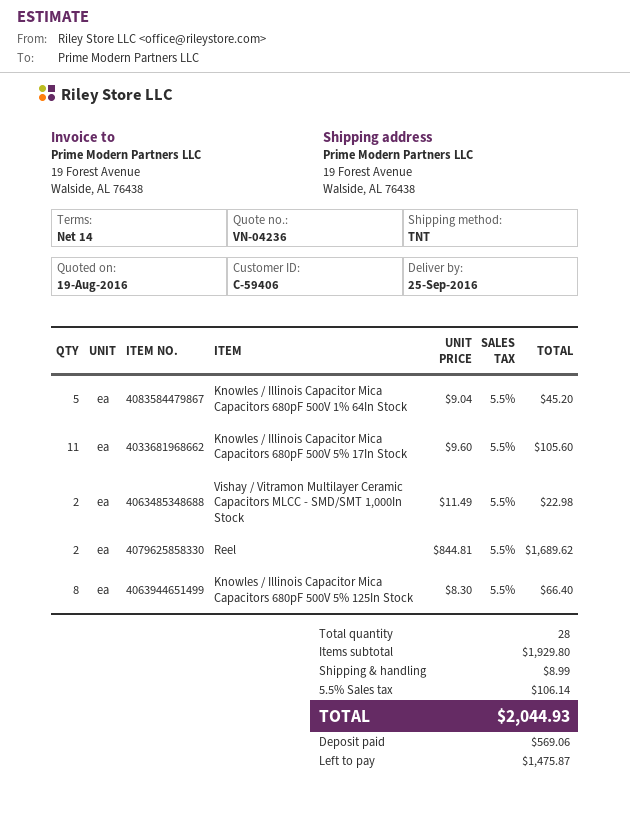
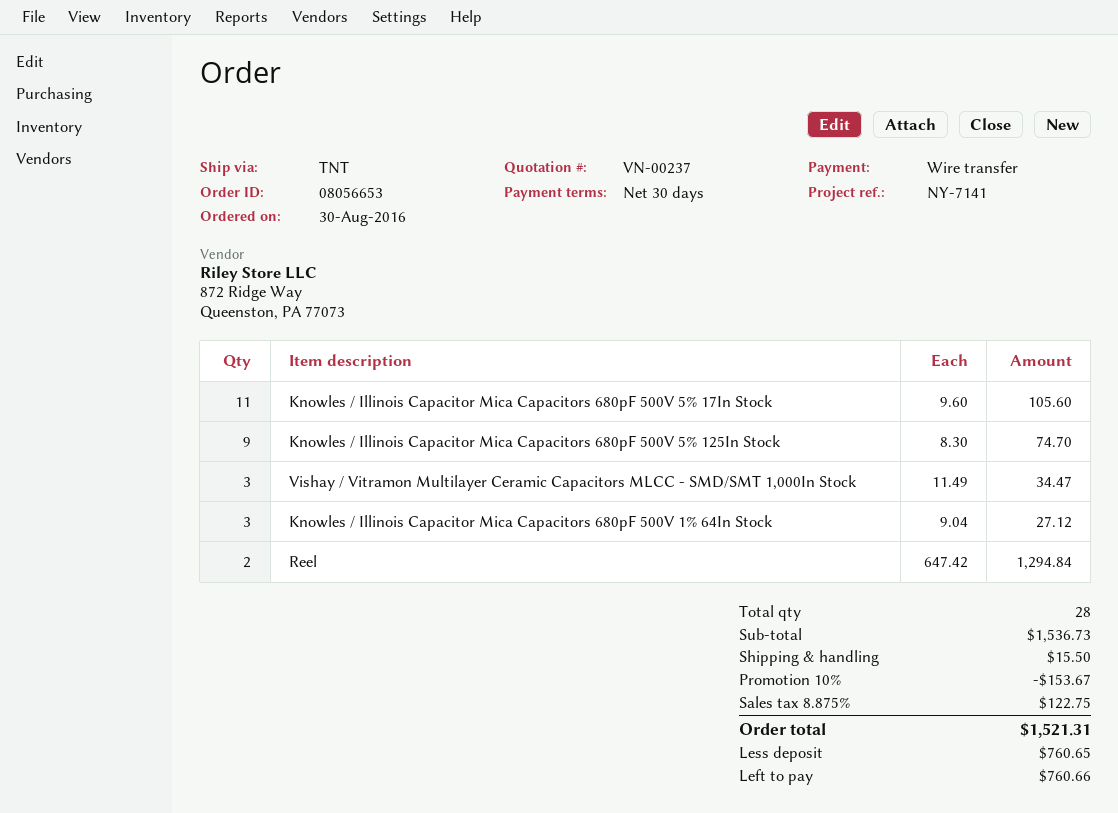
quote number: VN-04236 -> VN-00237
payment terms: 14 days -> 30 days
Knowles / Illinois Capacitor Mica Capacitors 680pF 500V 1% 64In Stock: 5 x 9.04 = 45.20 -> 3 x 9.04 = 27.12
Vishay / Vitramon Multilayer Ceramic Capacitors MLCC - SMD/SMT 1,000In Stock: 2 x 11.49 = 22.98 -> 3 x 11.49 = 34.47
Reel: 2 x 844.81 = 1689.62 -> 2 x 647.42 = 1294.84
Knowles / Illinois Capacitor Mica Capacitors 680pF 500V 5% 125In Stock: 8 x 8.30 = 66.40 -> 9 x 8.30 = 74.70
subtotal: 1929.80 -> 1536.73
discount: none -> 10% = 153.67
shipping: 8.99 -> 15.50
tax: 5.5% = 106.14 -> 8.875% = 122.75
total: 2044.93 -> 1521.31
deposit: 569.06 -> 760.65
balance: 1475.87 -> 760.66

